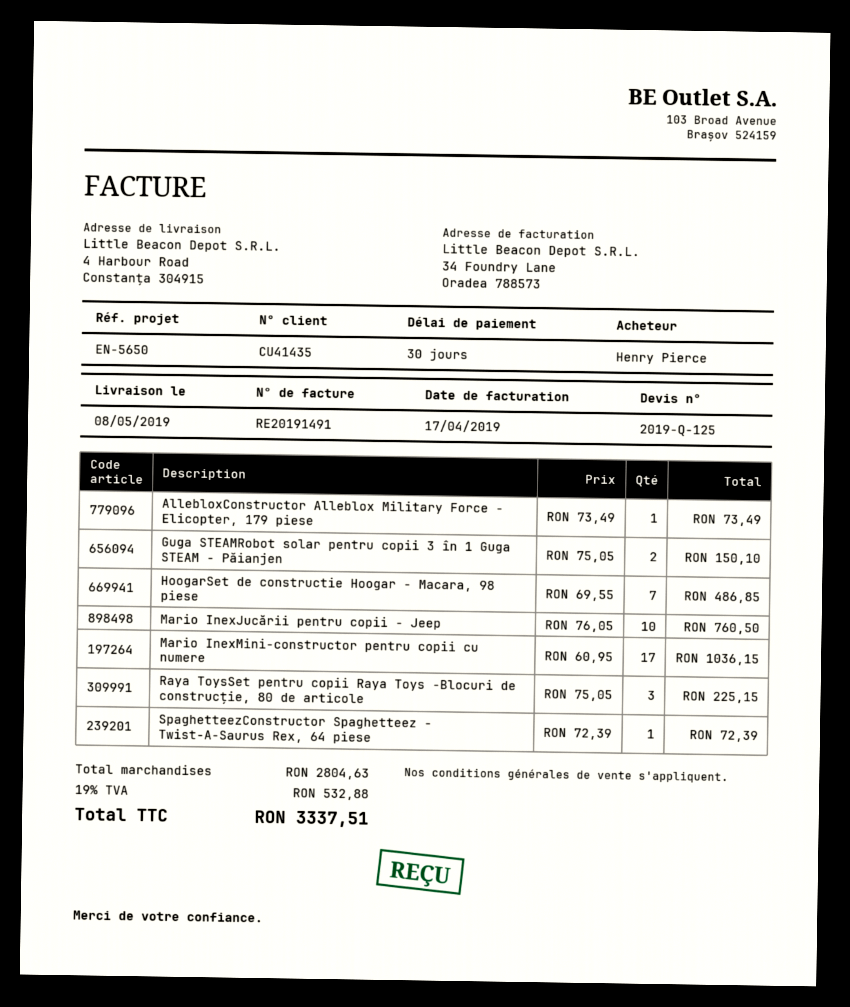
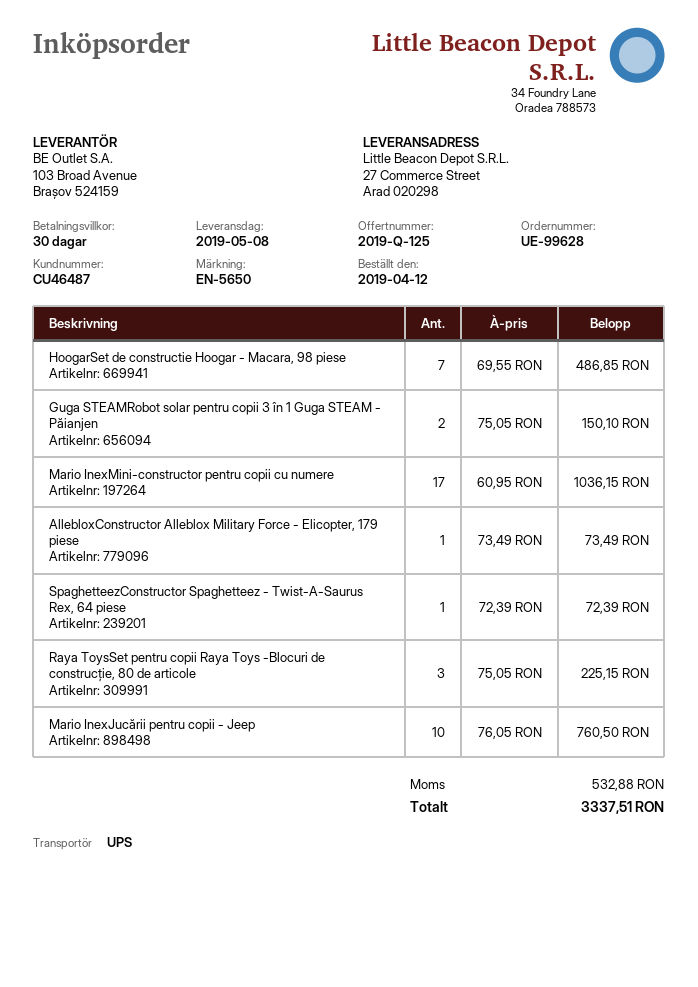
customer number: CU41435 -> CU46487
ship to: 4 Harbour Road, Constanța 304915 -> 27 Commerce Street, Arad 020298

